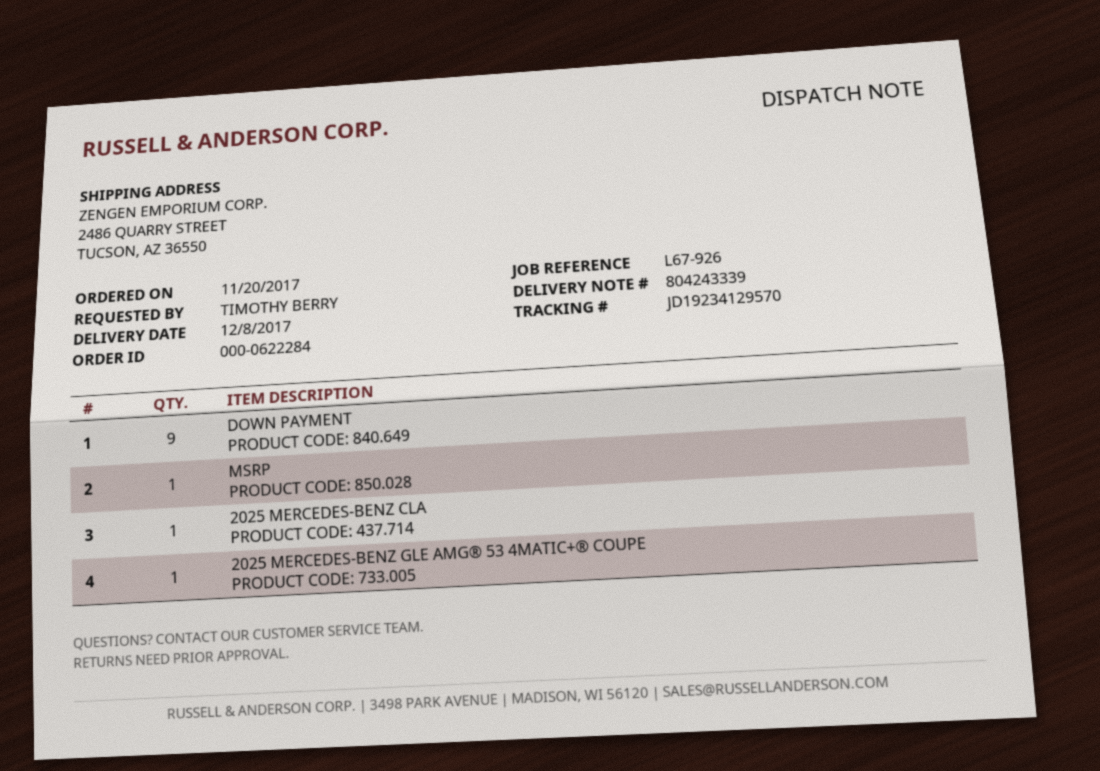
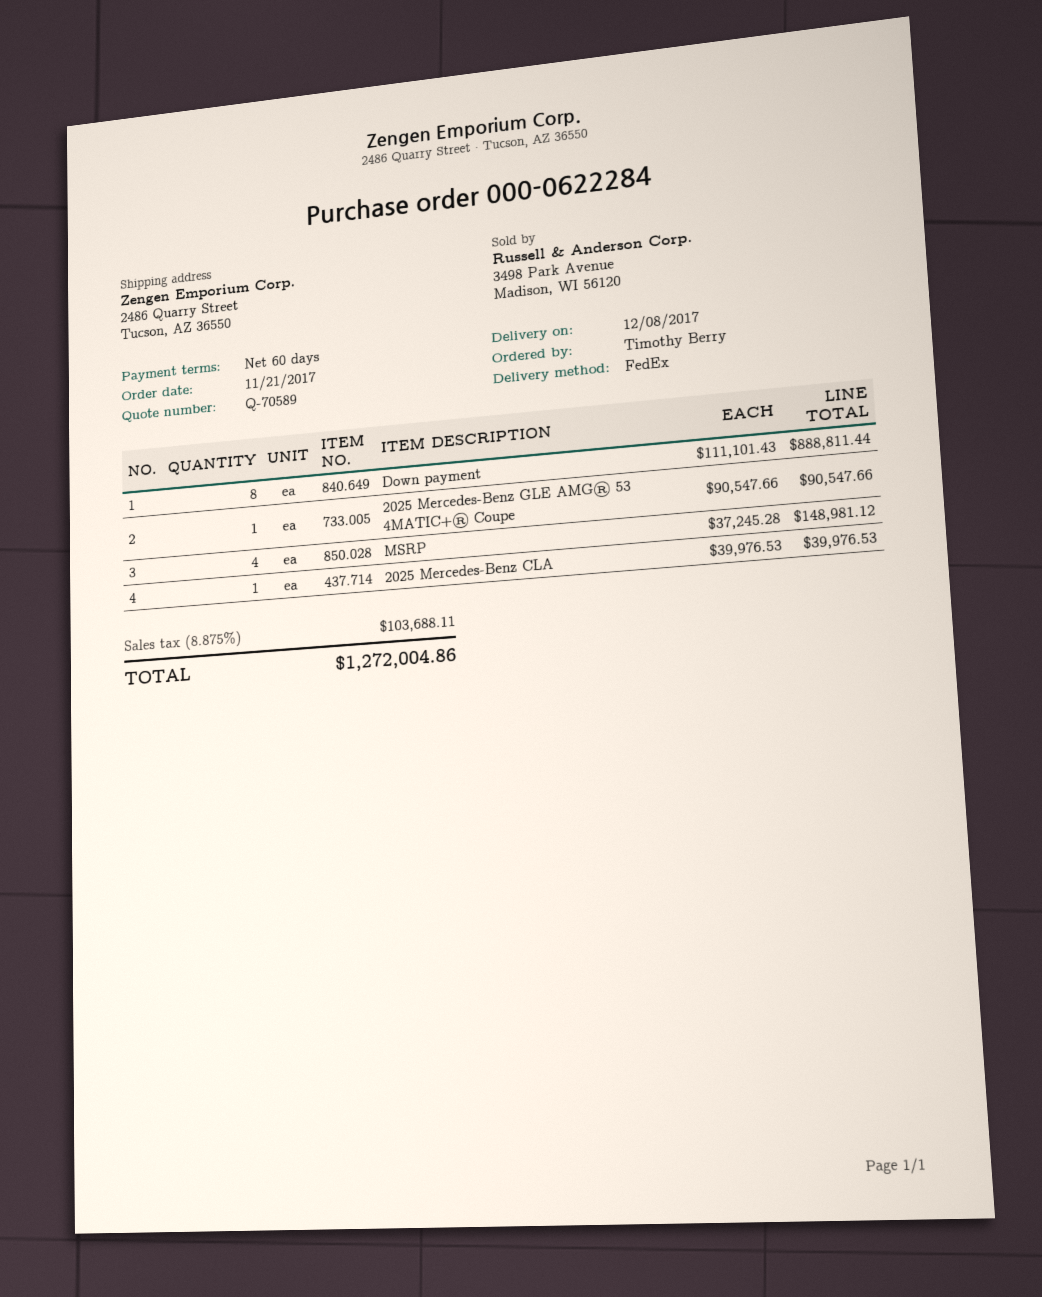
order date: 2017-11-20 -> 2017-11-21
DOWN PAYMENT: 9 -> 8
MSRP: 1 -> 4

